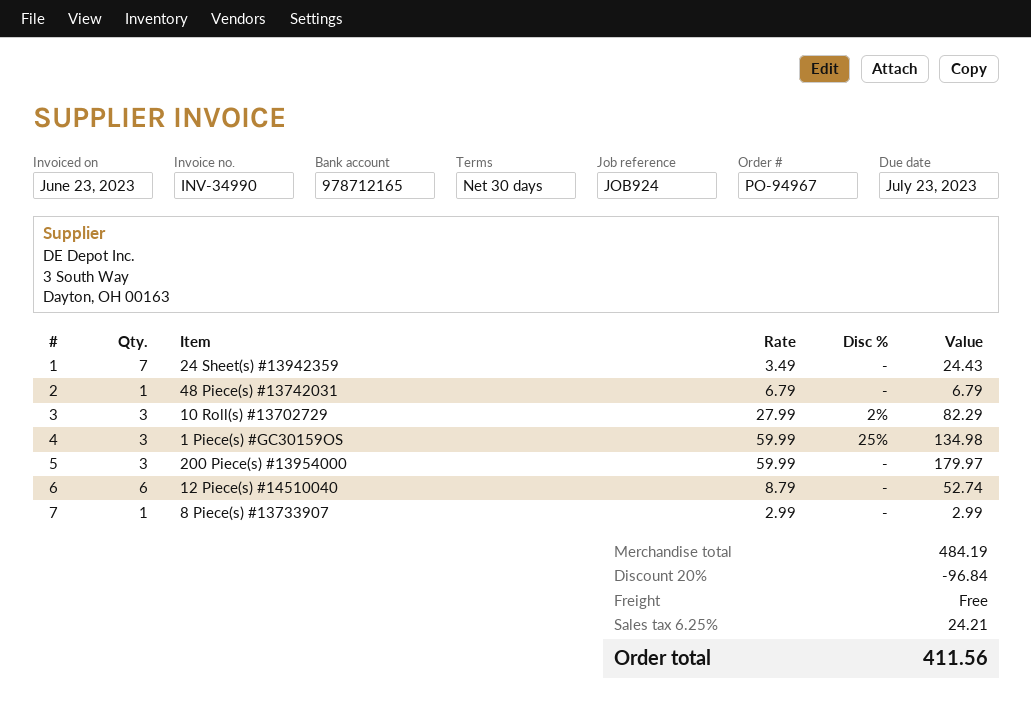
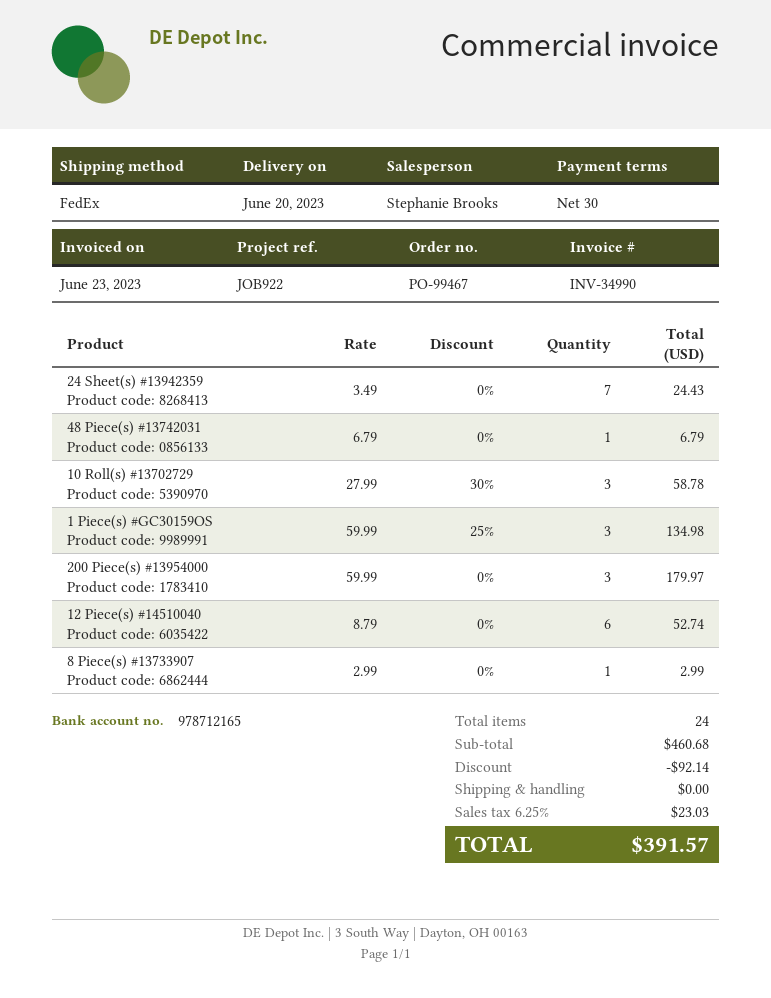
order number: PO-94967 -> PO-99467
reference: JOB924 -> JOB922
10 Roll(s) #13702729: 3 x 27.99 - 2% = 82.29 -> 3 x 27.99 - 30% = 58.78
subtotal: 484.19 -> 460.68
discount: 96.84 -> 92.14
tax: 6.25% = 24.21 -> 6.25% = 23.03
total: 411.56 -> 391.57

